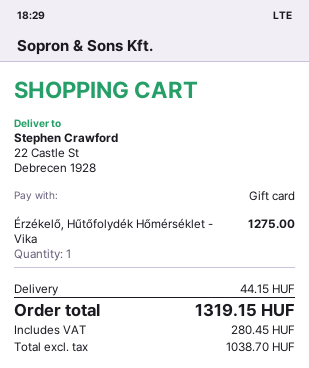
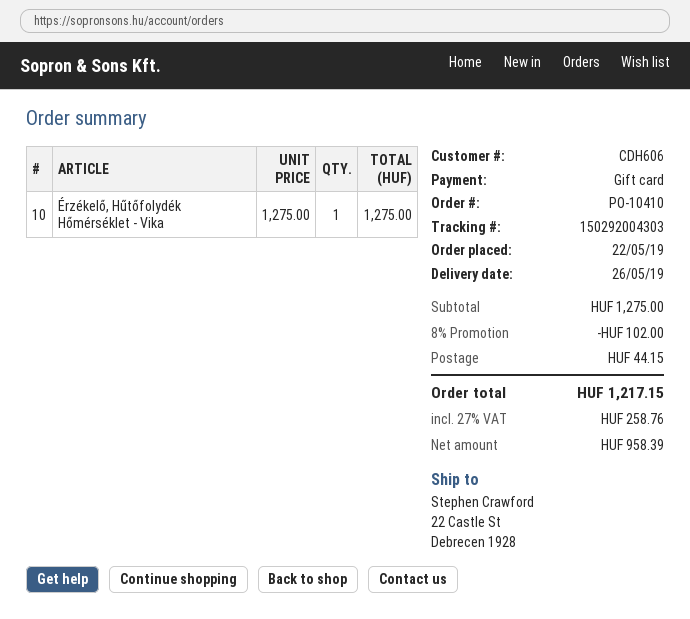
discount: none -> 8% = 102.00
net: 1038.70 -> 958.39
tax: 280.45 -> 258.76
total: 1319.15 -> 1217.15

